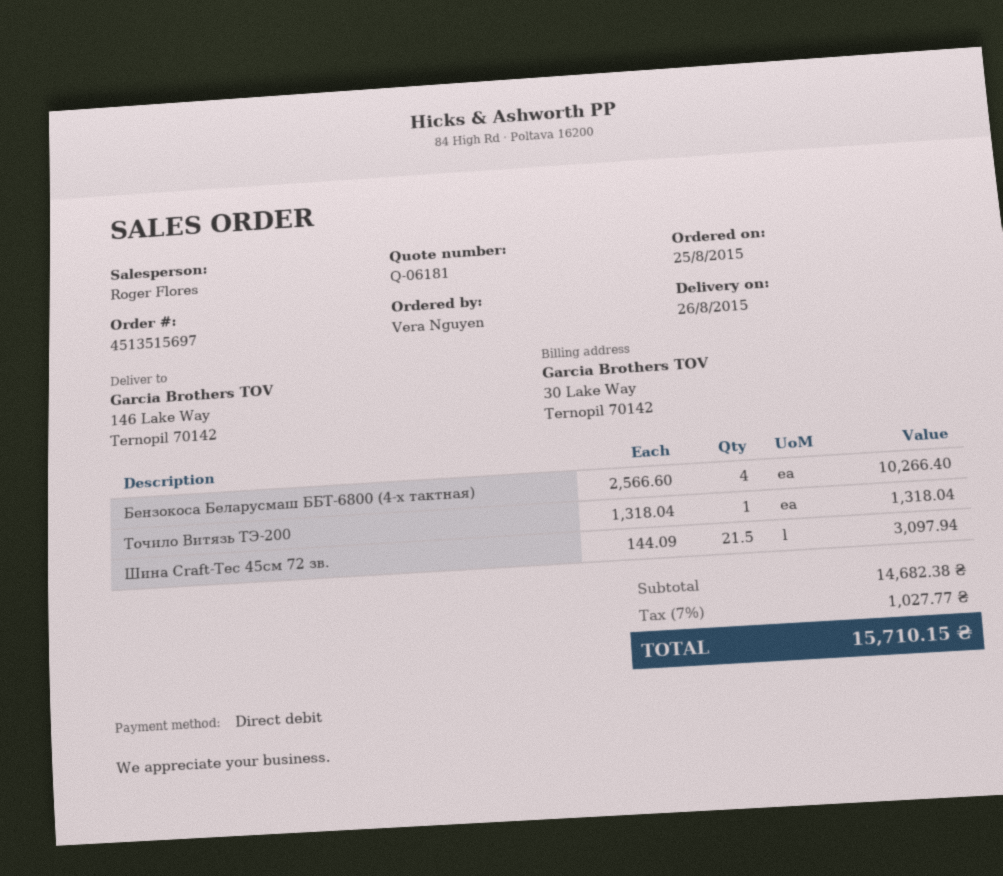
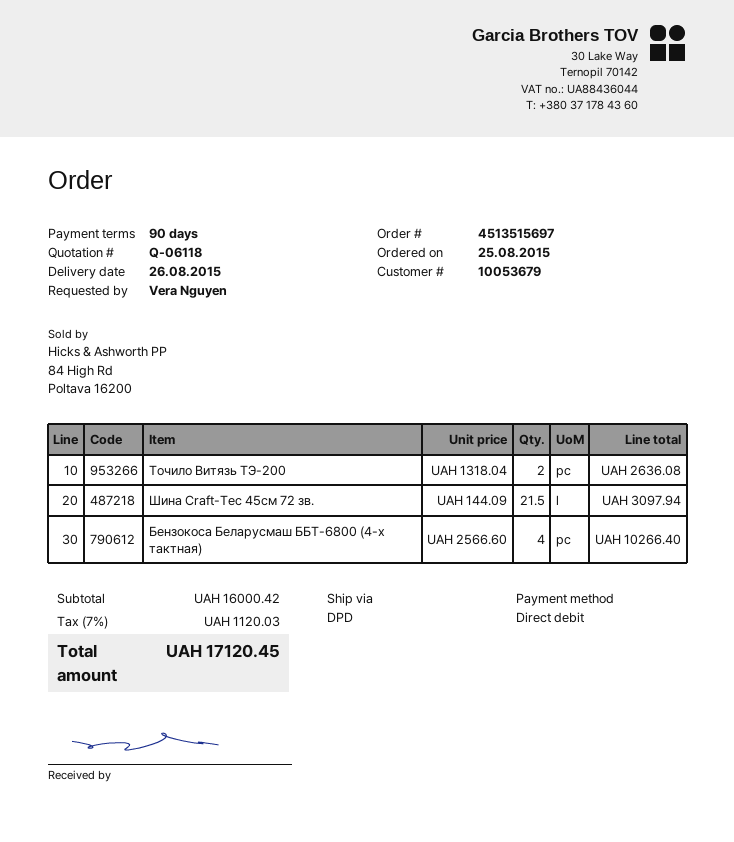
quote number: Q-06181 -> Q-06118
Точило Витязь ТЭ-200: 1 x 1318.04 = 1318.04 -> 2 x 1318.04 = 2636.08
subtotal: 14682.38 -> 16000.42
tax: 7% = 1027.77 -> 7% = 1120.03
total: 15710.15 -> 17120.45

